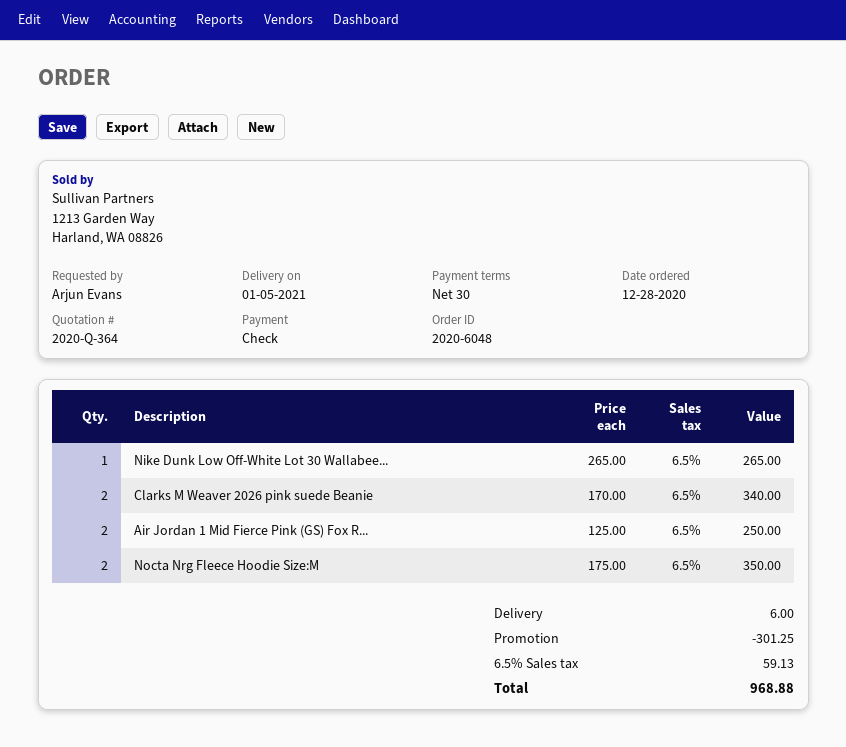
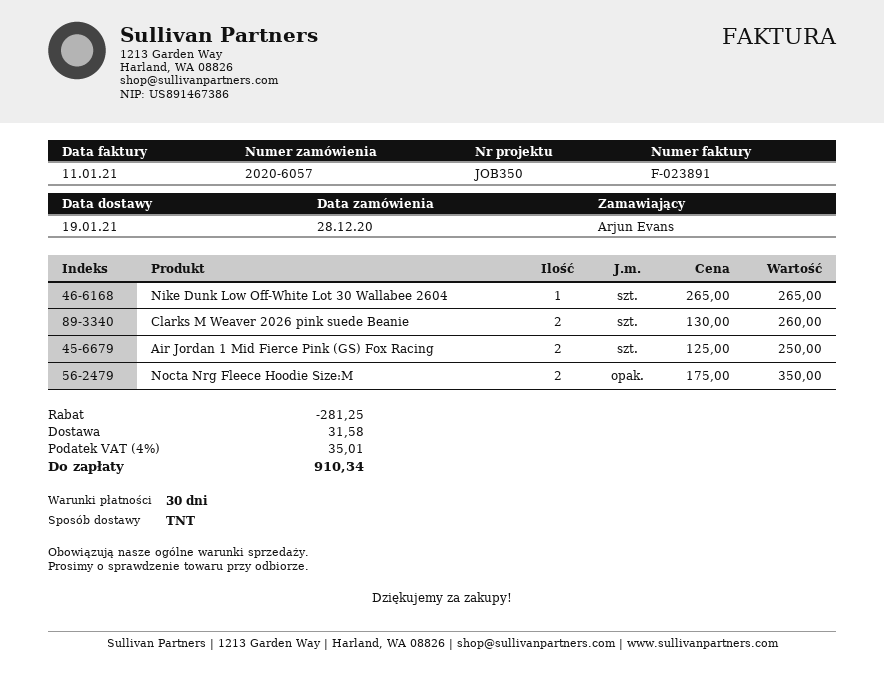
order number: 2020-6048 -> 2020-6057
delivery date: 2021-01-05 -> 2021-01-19
Clarks M Weaver 2026 pink suede Beanie: 2 x 170.00 = 340.00 -> 2 x 130.00 = 260.00
discount: 301.25 -> 281.25
shipping: 6.00 -> 31.58
tax: 6.5% = 59.13 -> 4% = 35.01
total: 968.88 -> 910.34

